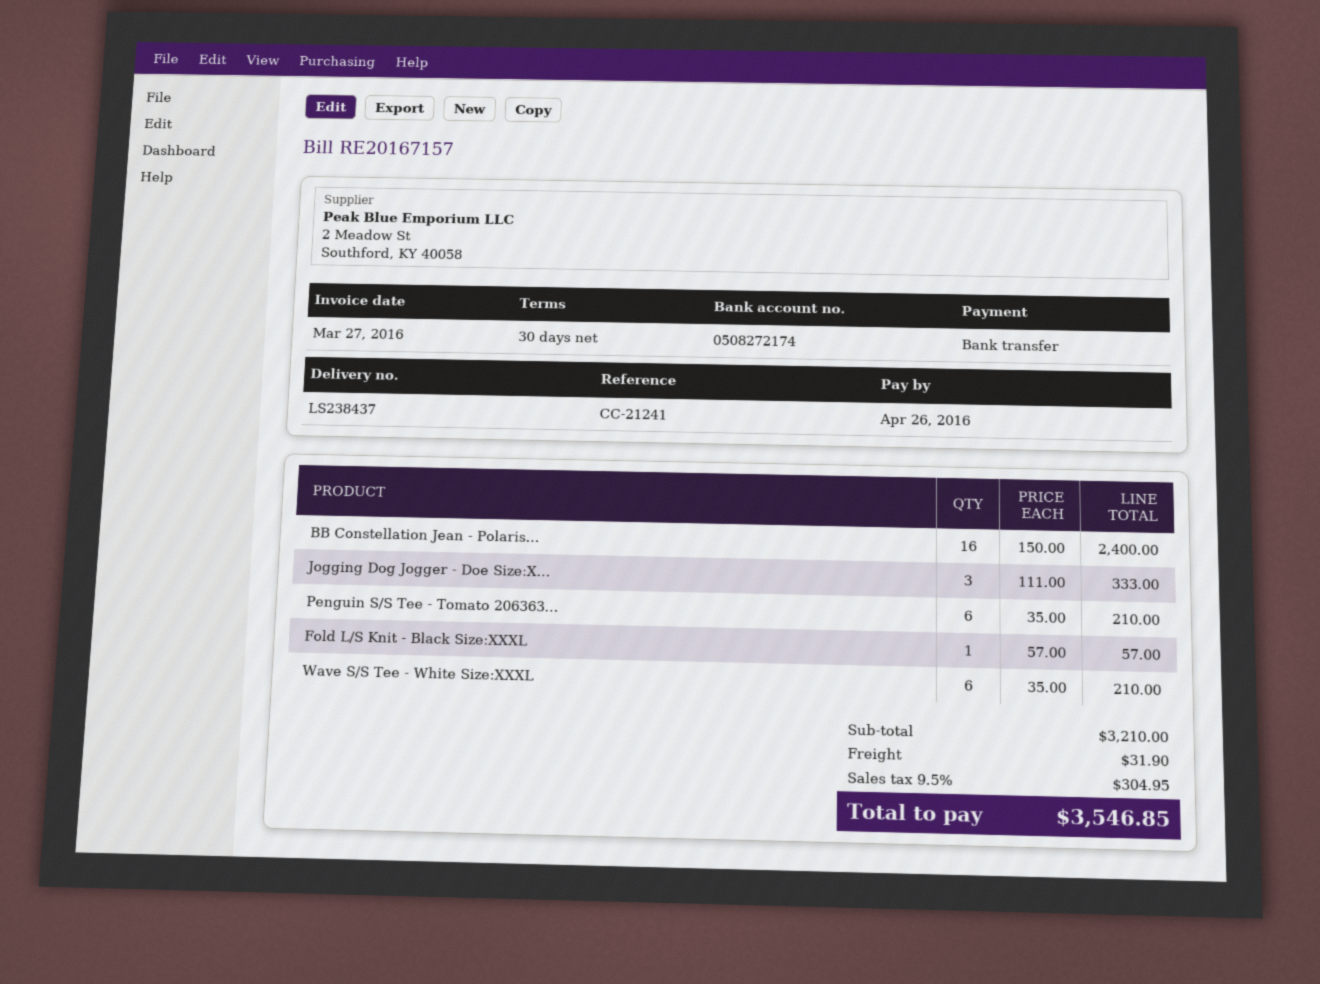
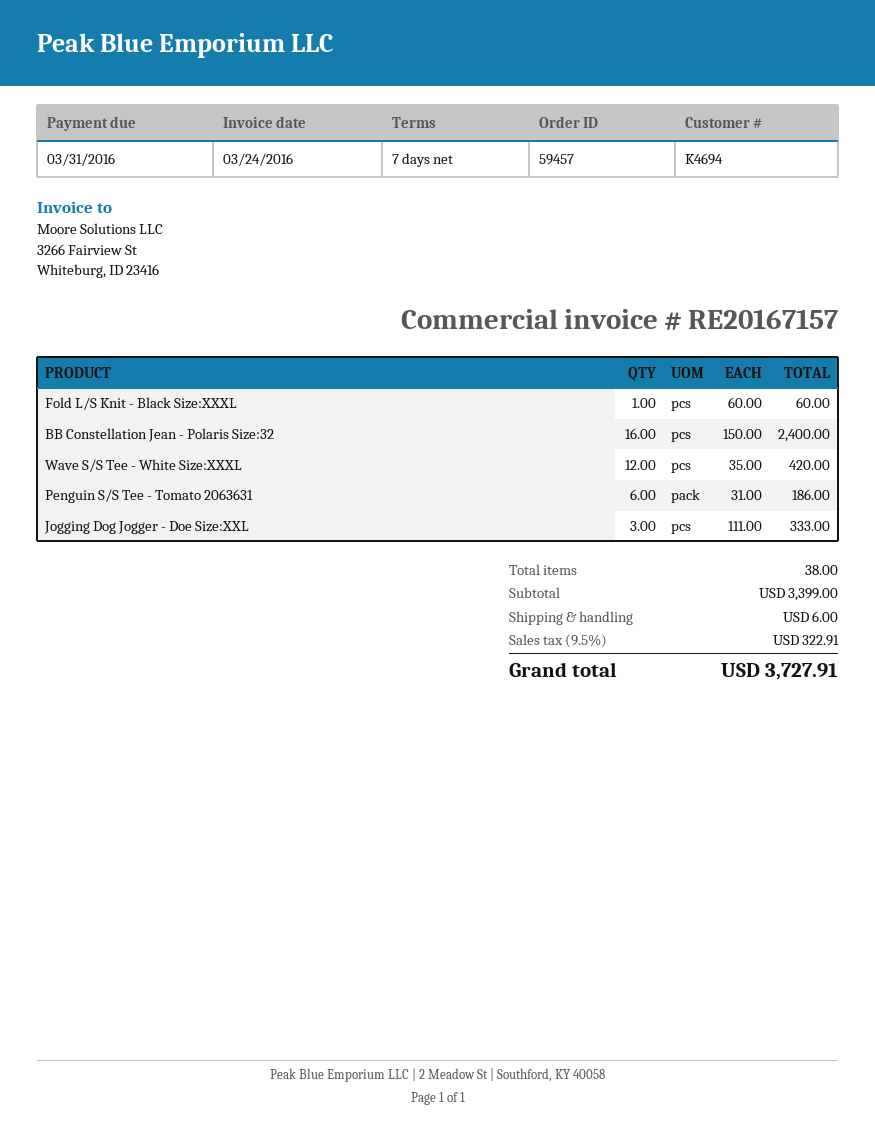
invoice date: 2016-03-27 -> 2016-03-24
payment terms: 30 days -> 7 days
due date: 2016-04-26 -> 2016-03-31
Penguin S/S Tee - Tomato 206363...: 6 x 35.00 = 210.00 -> 6 x 31.00 = 186.00
Fold L/S Knit - Black Size:XXXL: 1 x 57.00 = 57.00 -> 1 x 60.00 = 60.00
Wave S/S Tee - White Size:XXXL: 6 x 35.00 = 210.00 -> 12 x 35.00 = 420.00
subtotal: 3210.00 -> 3399.00
shipping: 31.90 -> 6.00
tax: 9.5% = 304.95 -> 9.5% = 322.91
total: 3546.85 -> 3727.91

